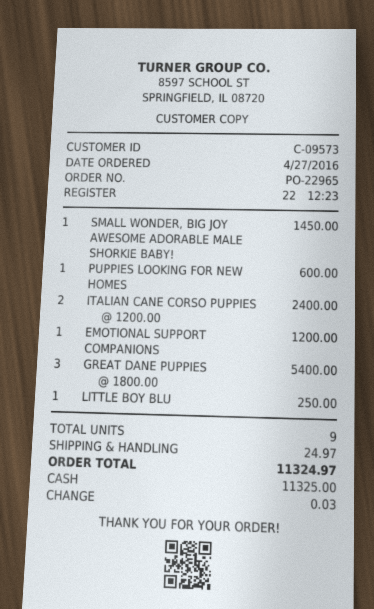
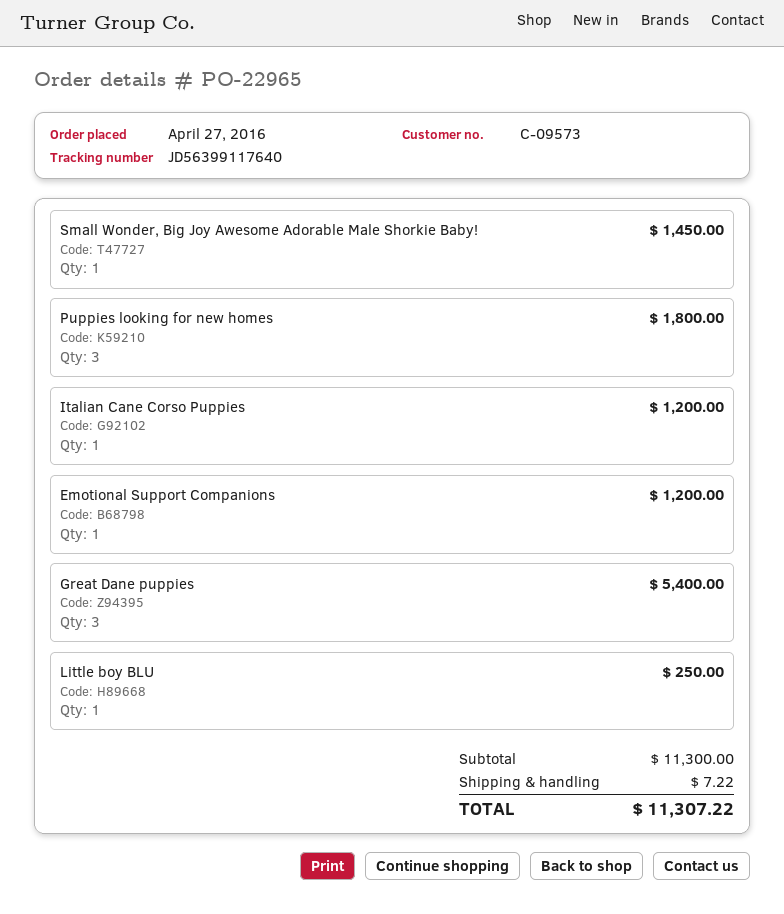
PUPPIES LOOKING FOR NEW HOMES: 1 for 600.00 -> 3 for 1800.00
ITALIAN CANE CORSO PUPPIES: 2 for 2400.00 -> 1 for 1200.00
shipping: 24.97 -> 7.22
total: 11324.97 -> 11307.22

